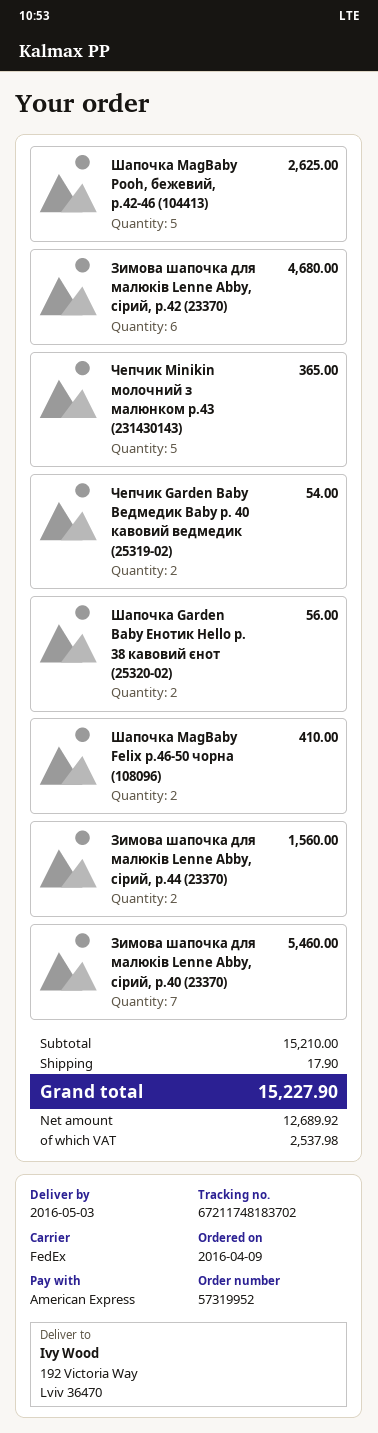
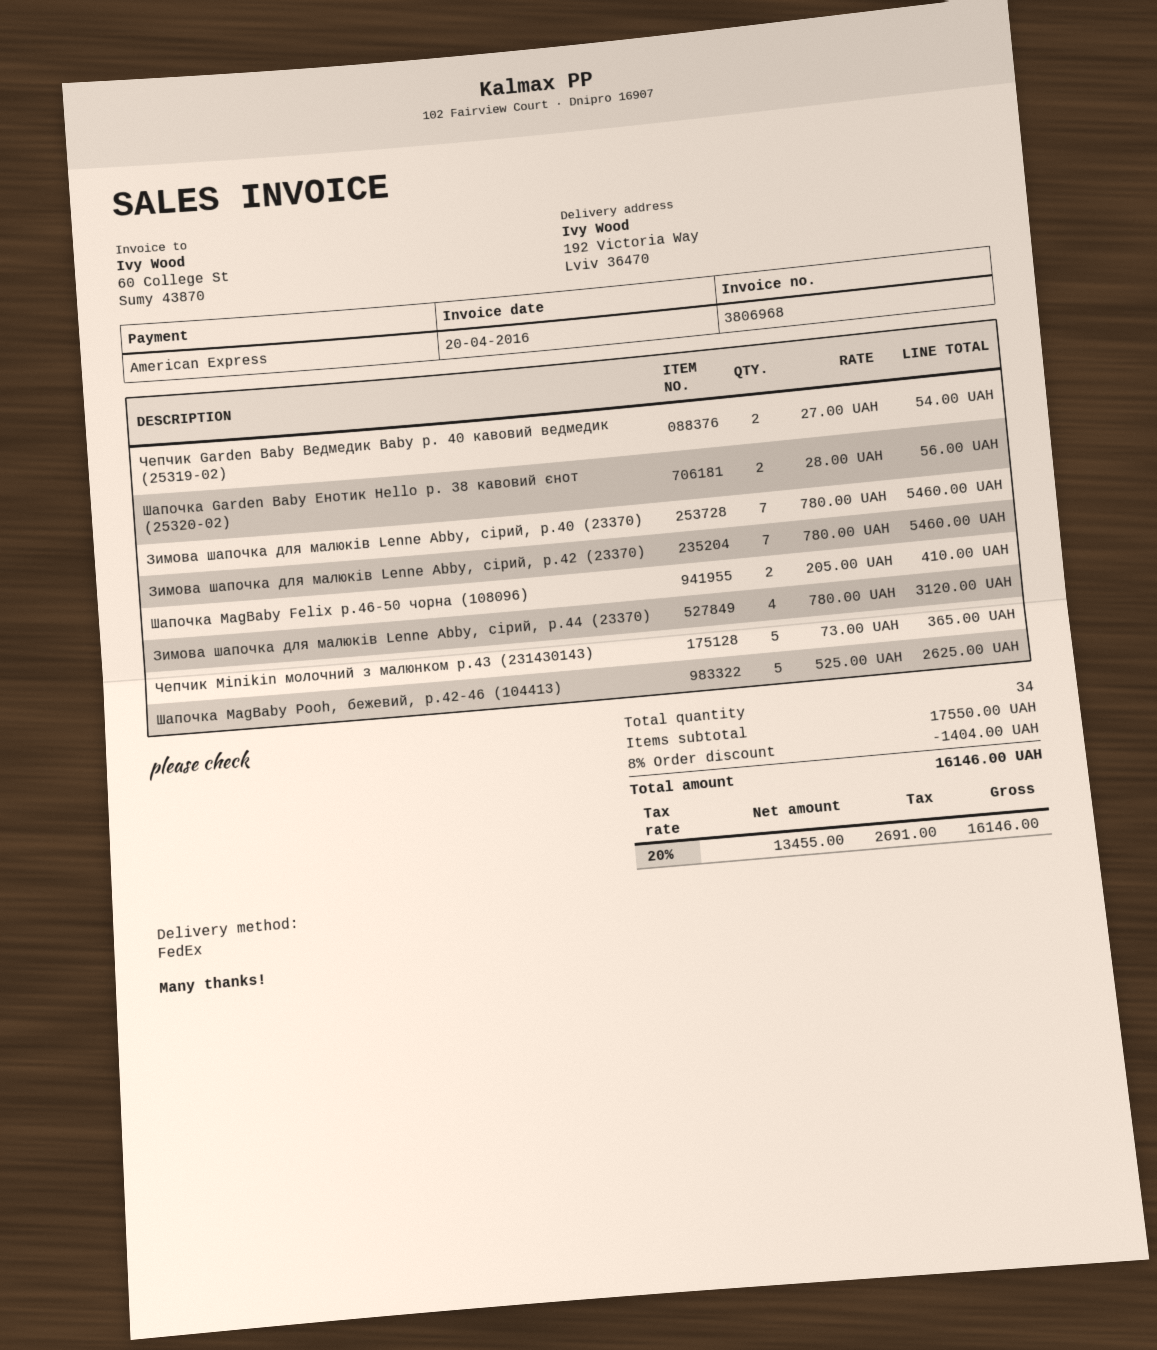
Зимова шапочка для малюків Lenne Abby, сірий, р.42 (23370): 6 for 4680.00 -> 7 for 5460.00
Зимова шапочка для малюків Lenne Abby, сірий, р.44 (23370): 2 for 1560.00 -> 4 for 3120.00
subtotal: 15210.00 -> 17550.00
discount: none -> 8% = 1404.00
shipping: 17.90 -> none
net: 12689.92 -> 13455.00
tax: 2537.98 -> 2691.00
total: 15227.90 -> 16146.00

